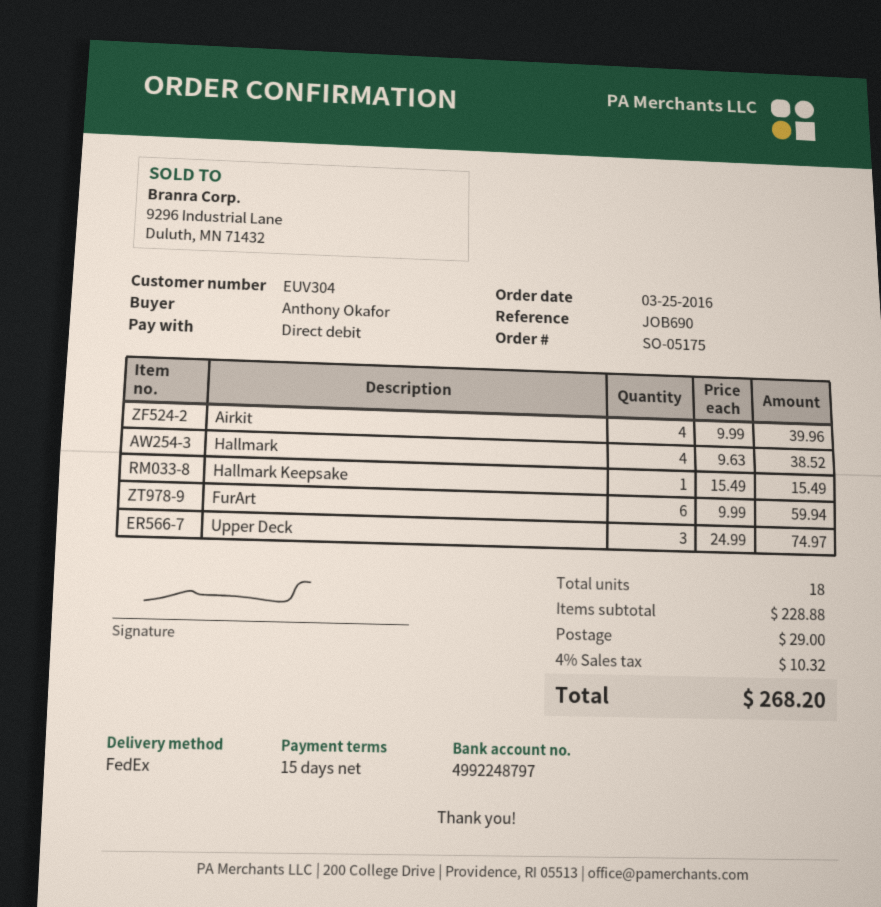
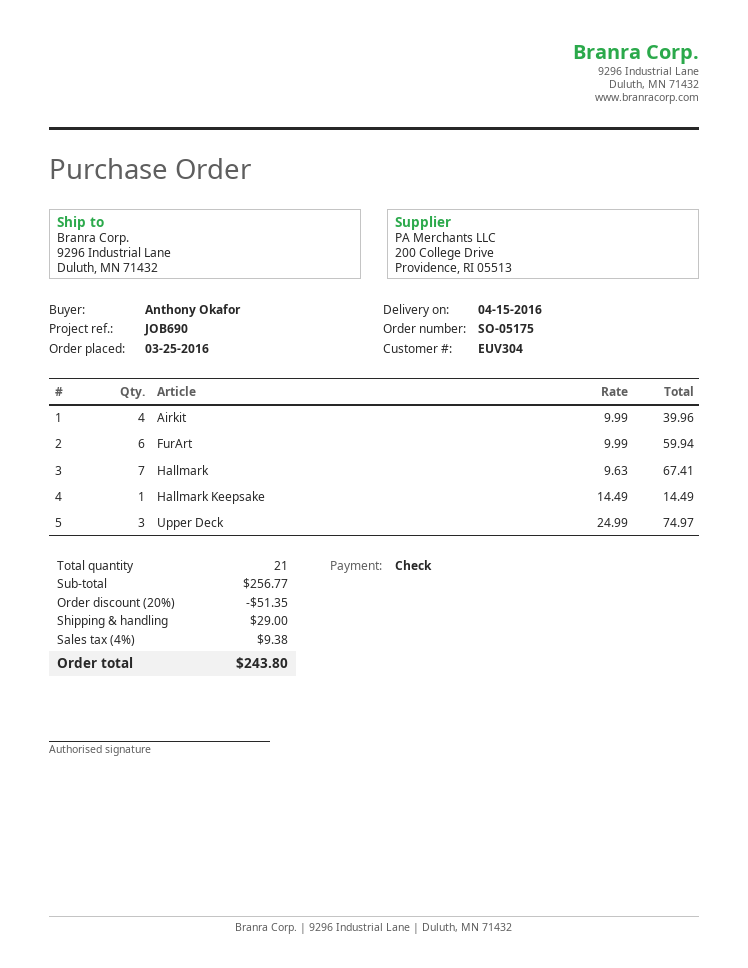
payment method: direct debit -> cheque
Hallmark: 4 x 9.63 = 38.52 -> 7 x 9.63 = 67.41
Hallmark Keepsake: 1 x 15.49 = 15.49 -> 1 x 14.49 = 14.49
total quantity: 18 -> 21
subtotal: 228.88 -> 256.77
discount: none -> 20% = 51.35
tax: 4% = 10.32 -> 4% = 9.38
total: 268.20 -> 243.80

